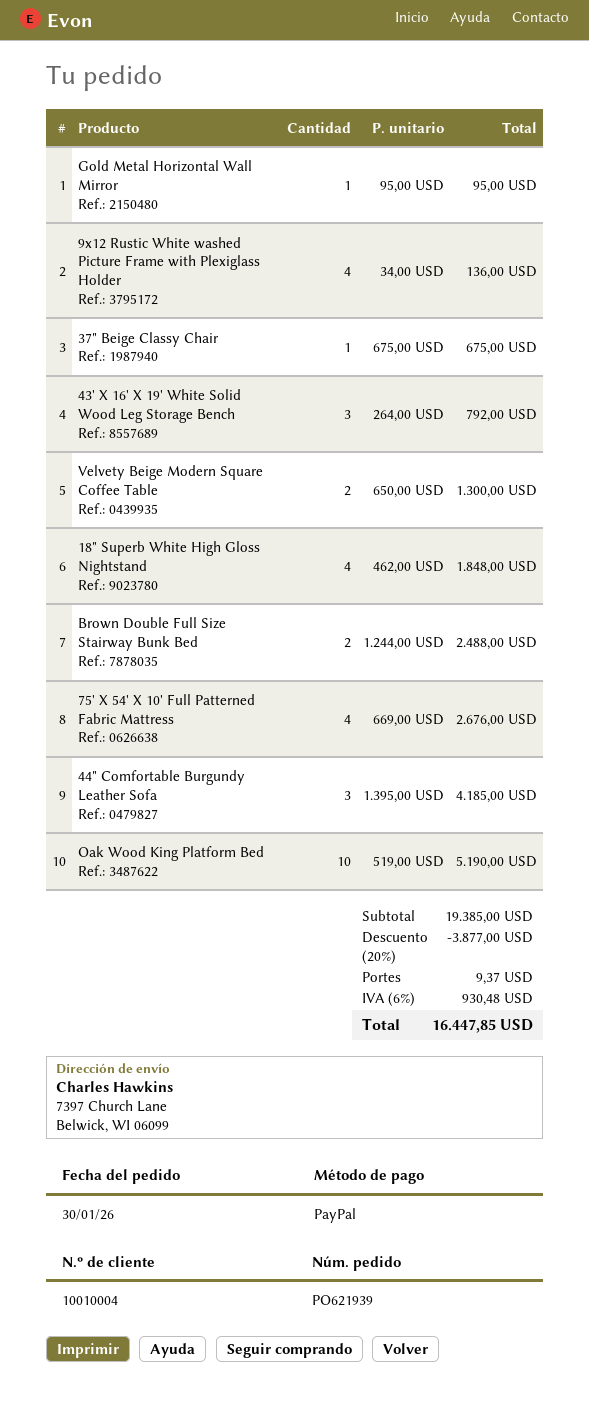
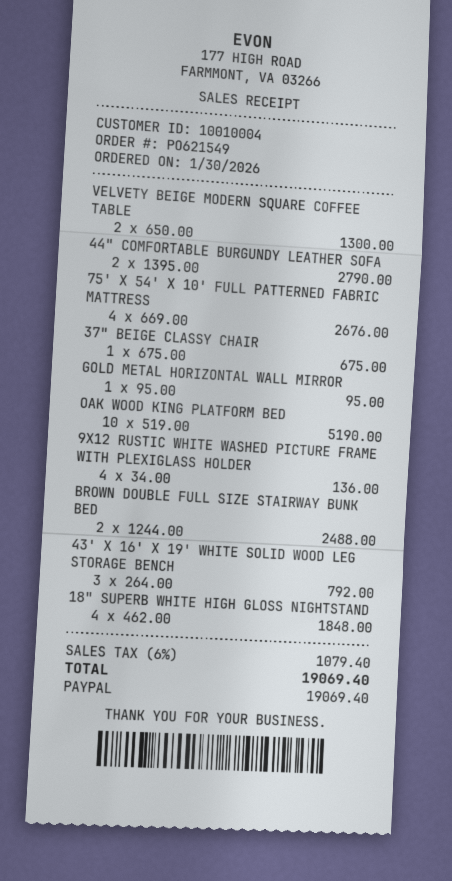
order number: PO621939 -> PO621549
44" Comfortable Burgundy Leather Sofa: 3 x 1395.00 = 4185.00 -> 2 x 1395.00 = 2790.00
discount: 20% = 3877.00 -> none
shipping: 9.37 -> none
tax: 6% = 930.48 -> 6% = 1079.40
total: 16447.85 -> 19069.40

